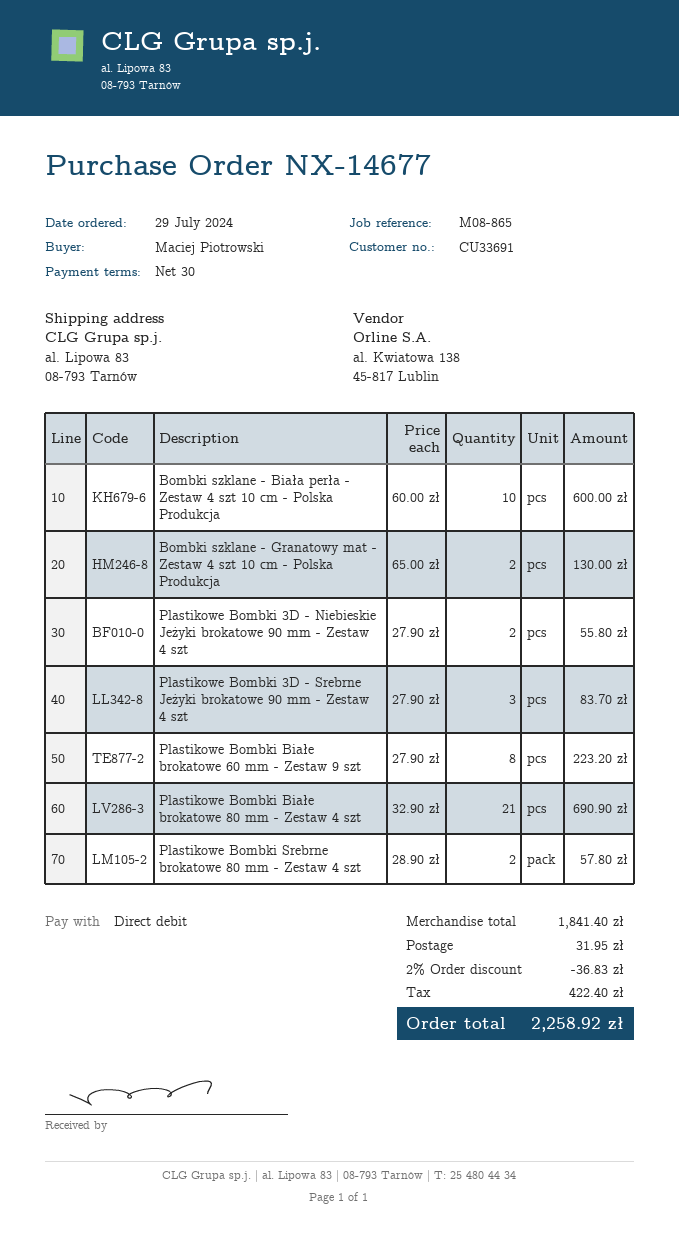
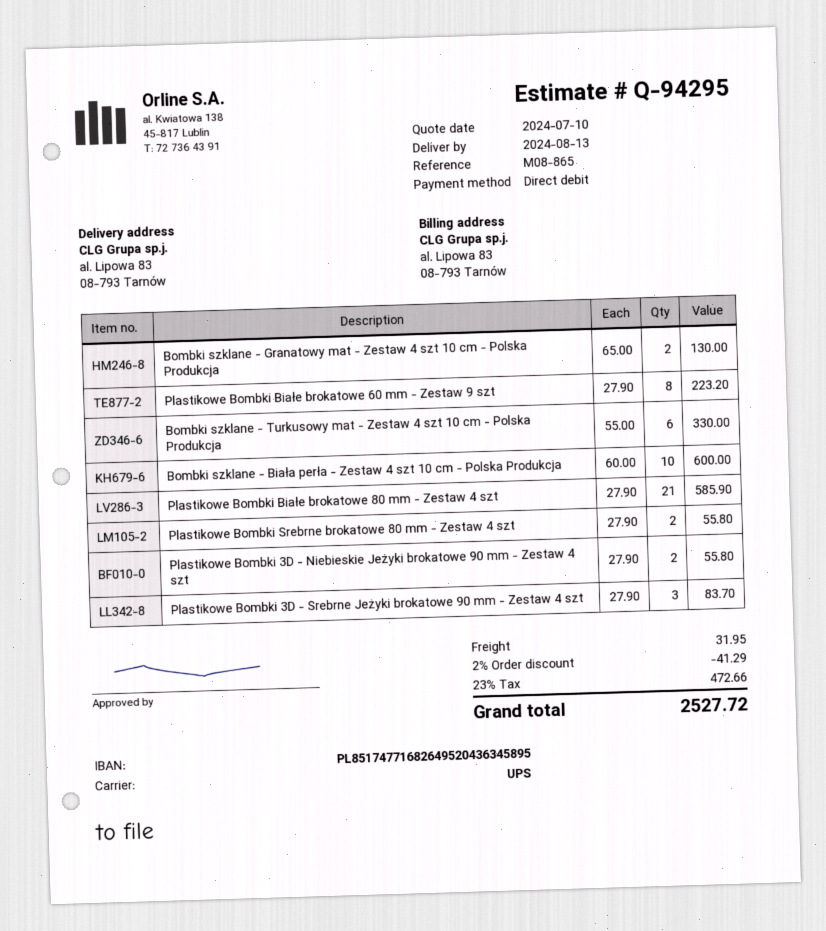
Plastikowe Bombki Białe brokatowe 80 mm - Zestaw 4 szt: 21 x 32.90 = 690.90 -> 21 x 27.90 = 585.90
Plastikowe Bombki Srebrne brokatowe 80 mm - Zestaw 4 szt: 2 x 28.90 = 57.80 -> 2 x 27.90 = 55.80
Bombki szklane - Turkusowy mat - Zestaw 4 szt 10 cm - Polska Produkcja: none -> 6 x 55.00 = 330.00
discount: 2% = 36.83 -> 2% = 41.29
tax: 422.40 -> 472.66
total: 2258.92 -> 2527.72

